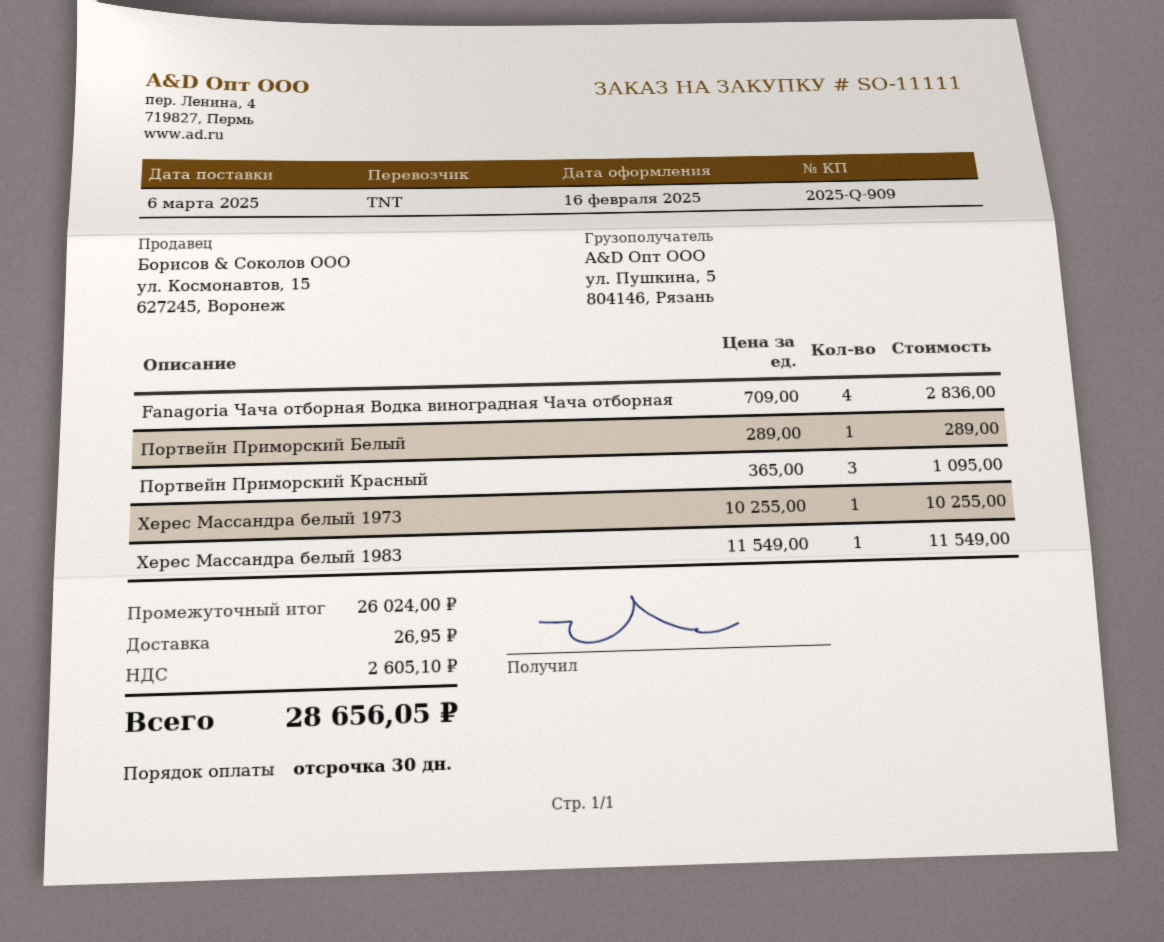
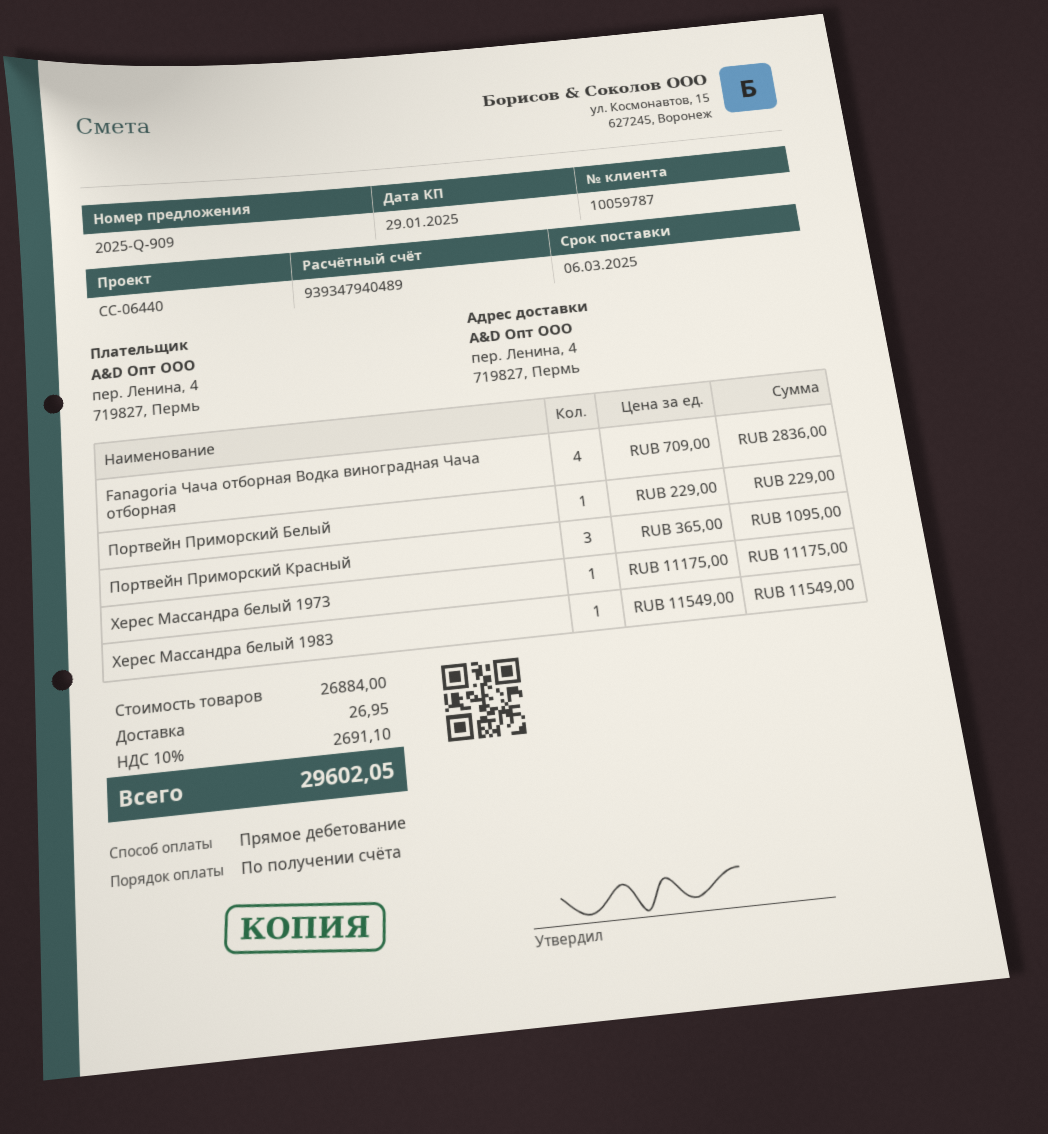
payment terms: 30 days -> on receipt
ship to: ул. Пушкина, 5, 804146, Рязань -> пер. Ленина, 4, 719827, Пермь
Портвейн Приморский Белый: 1 x 289.00 = 289.00 -> 1 x 229.00 = 229.00
Херес Массандра белый 1973: 1 x 10255.00 = 10255.00 -> 1 x 11175.00 = 11175.00
subtotal: 26024.00 -> 26884.00
tax: 2605.10 -> 2691.10
total: 28656.05 -> 29602.05

